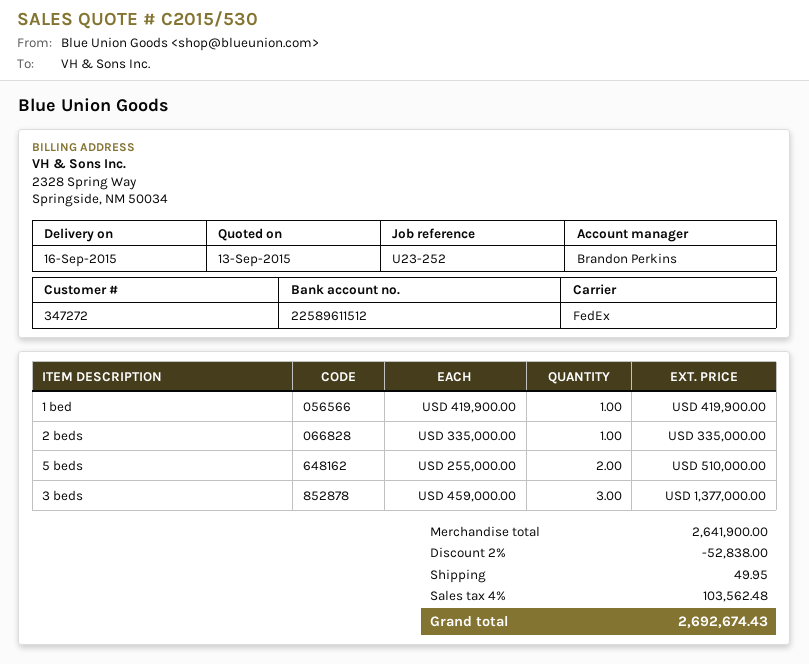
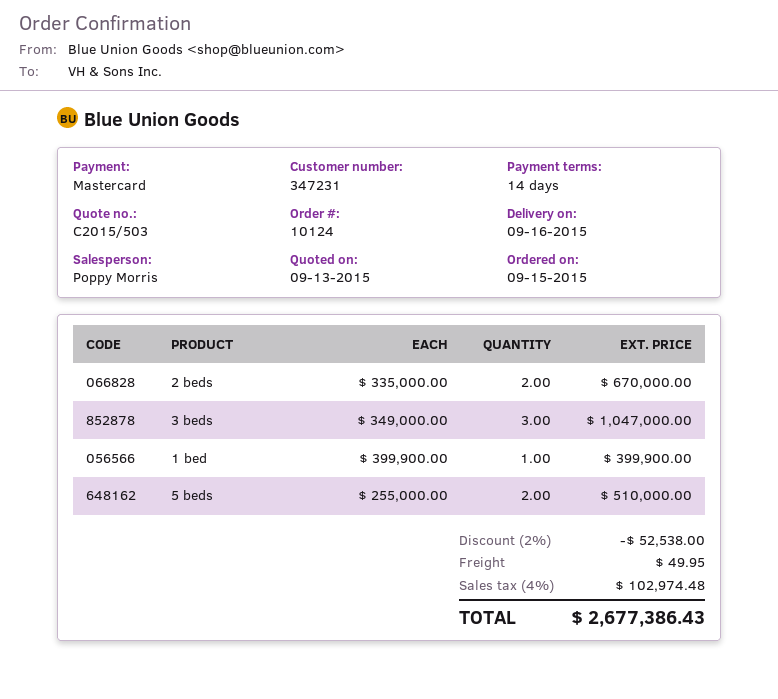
quote number: C2015/530 -> C2015/503
customer number: 347272 -> 347231
sales rep: Brandon Perkins -> Poppy Morris
1 bed: 1 x 419900.00 = 419900.00 -> 1 x 399900.00 = 399900.00
2 beds: 1 x 335000.00 = 335000.00 -> 2 x 335000.00 = 670000.00
3 beds: 3 x 459000.00 = 1377000.00 -> 3 x 349000.00 = 1047000.00
discount: 2% = 52838.00 -> 2% = 52538.00
tax: 4% = 103562.48 -> 4% = 102974.48
total: 2692674.43 -> 2677386.43

